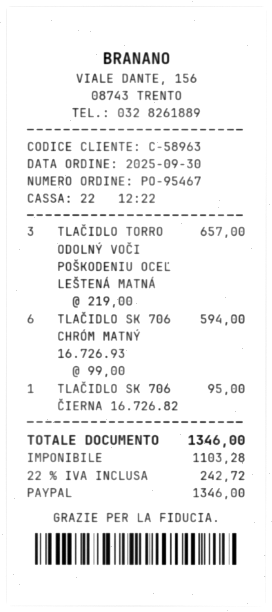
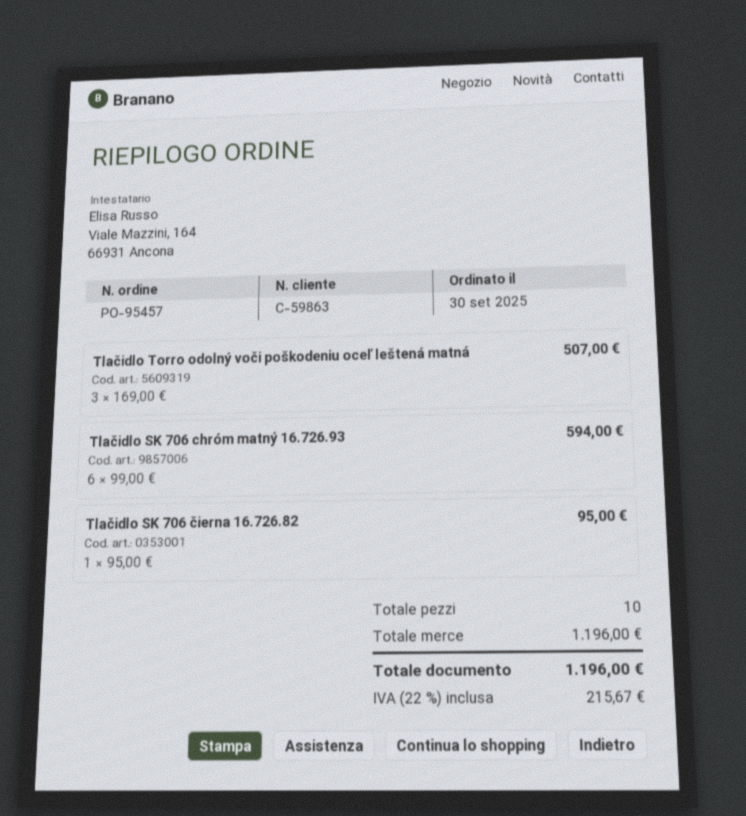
order number: PO-95467 -> PO-95457
customer number: C-58963 -> C-59863
TLAČIDLO TORRO ODOLNÝ VOČI POŠKODENIU OCEĽ LEŠTENÁ MATNÁ: 3 x 219.00 = 657.00 -> 3 x 169.00 = 507.00
tax: 22% = 242.72 -> 22% = 215.67
total: 1346.00 -> 1196.00

